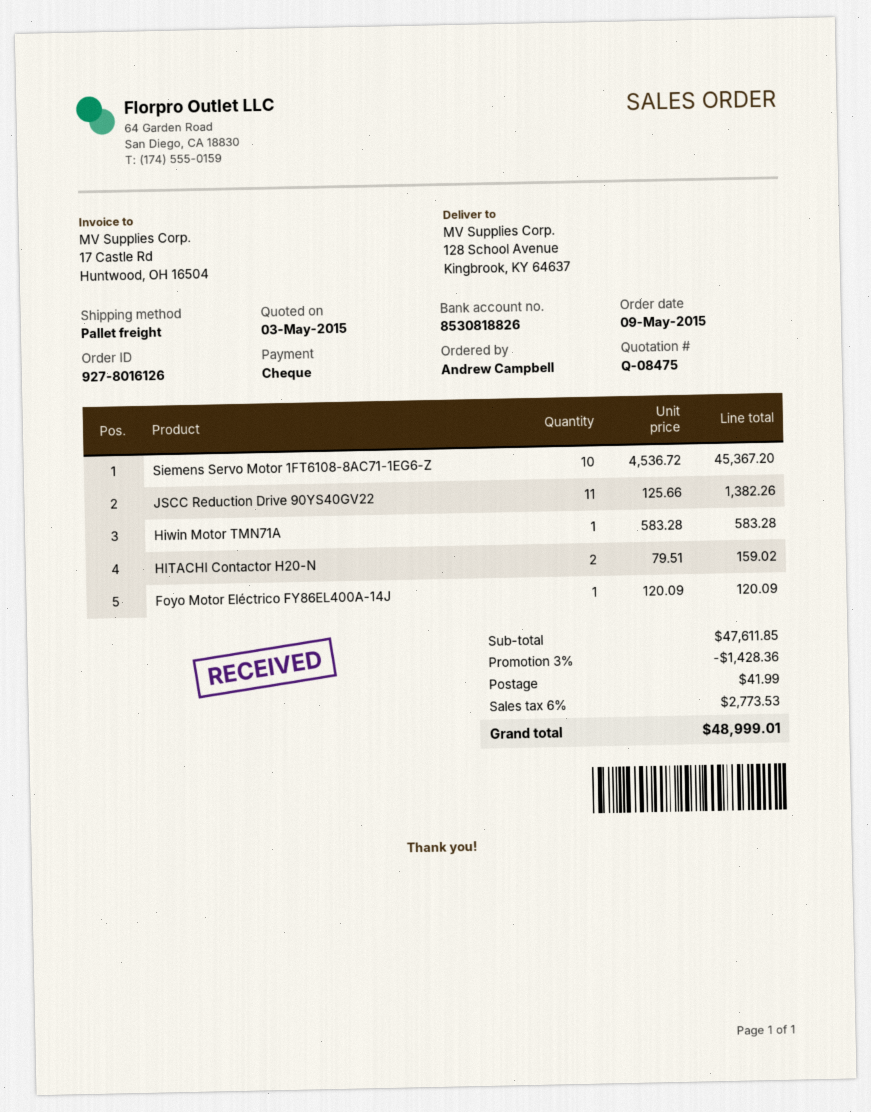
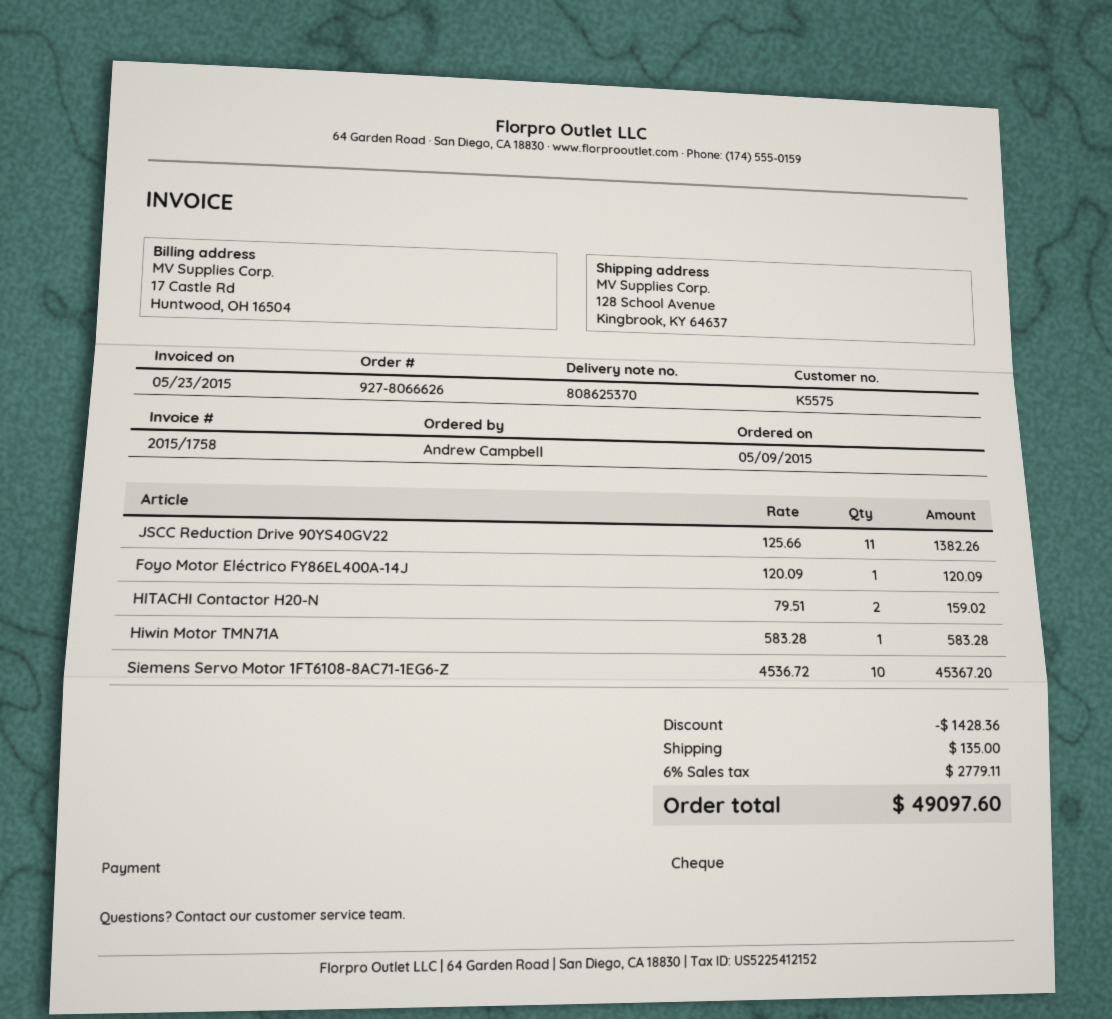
order number: 927-8016126 -> 927-8066626
shipping: 41.99 -> 135.00
tax: 6% = 2773.53 -> 6% = 2779.11
total: 48999.01 -> 49097.60

